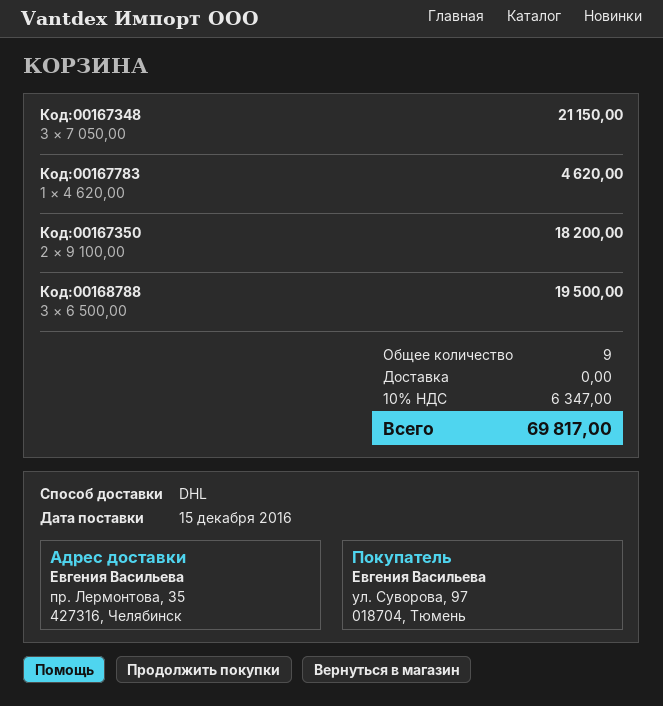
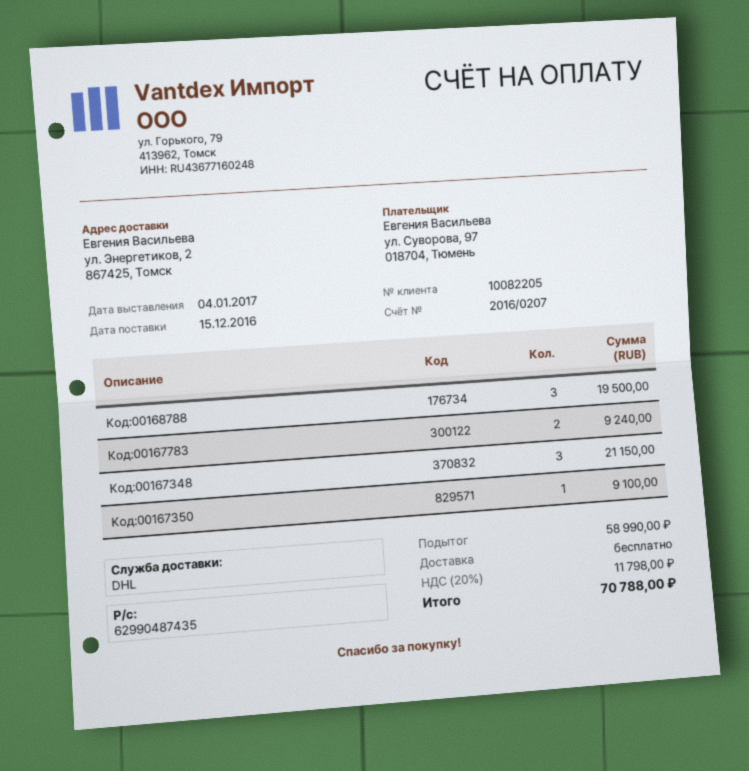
ship to: пр. Лермонтова, 35, 427316, Челябинск -> ул. Энергетиков, 2, 867425, Томск
Код:00167783: 1 for 4620.00 -> 2 for 9240.00
Код:00167350: 2 for 18200.00 -> 1 for 9100.00
tax: 10% = 6347.00 -> 20% = 11798.00
total: 69817.00 -> 70788.00

